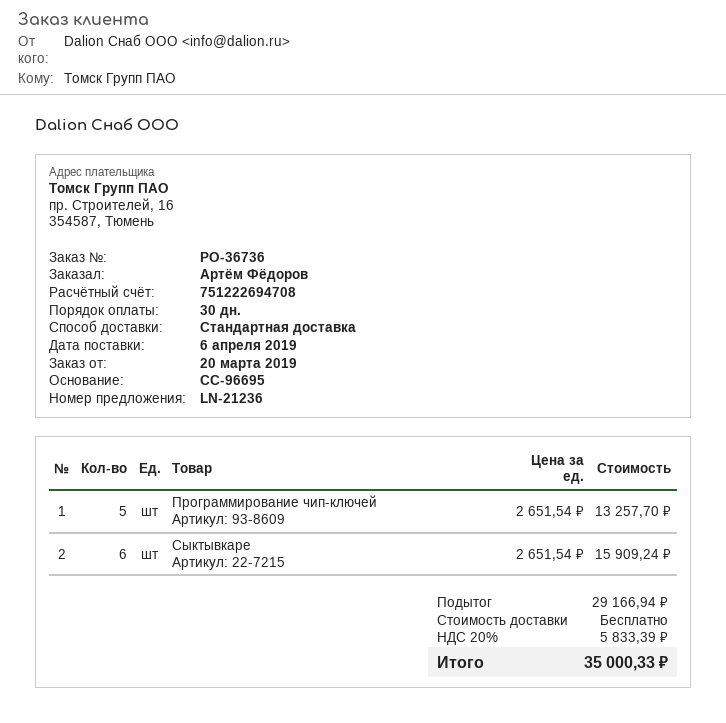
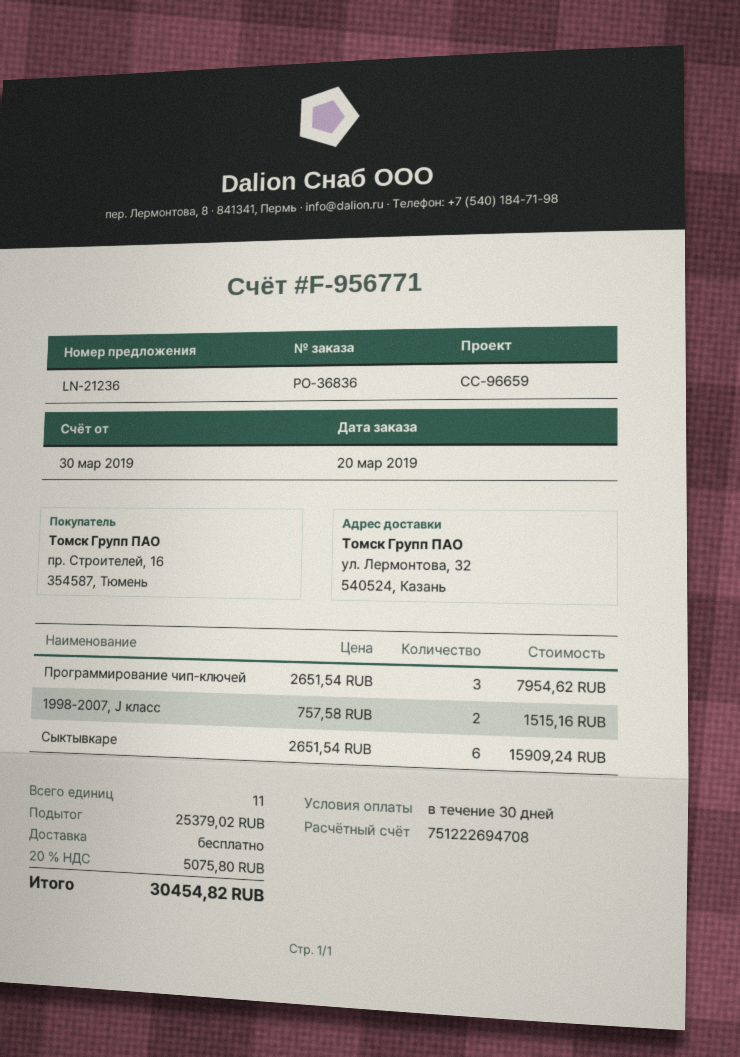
order number: PO-36736 -> PO-36836
reference: CC-96695 -> CC-96659
Программирование чип-ключей: 5 x 2651.54 = 13257.70 -> 3 x 2651.54 = 7954.62
1998-2007, J класс: none -> 2 x 757.58 = 1515.16
subtotal: 29166.94 -> 25379.02
tax: 20% = 5833.39 -> 20% = 5075.80
total: 35000.33 -> 30454.82

